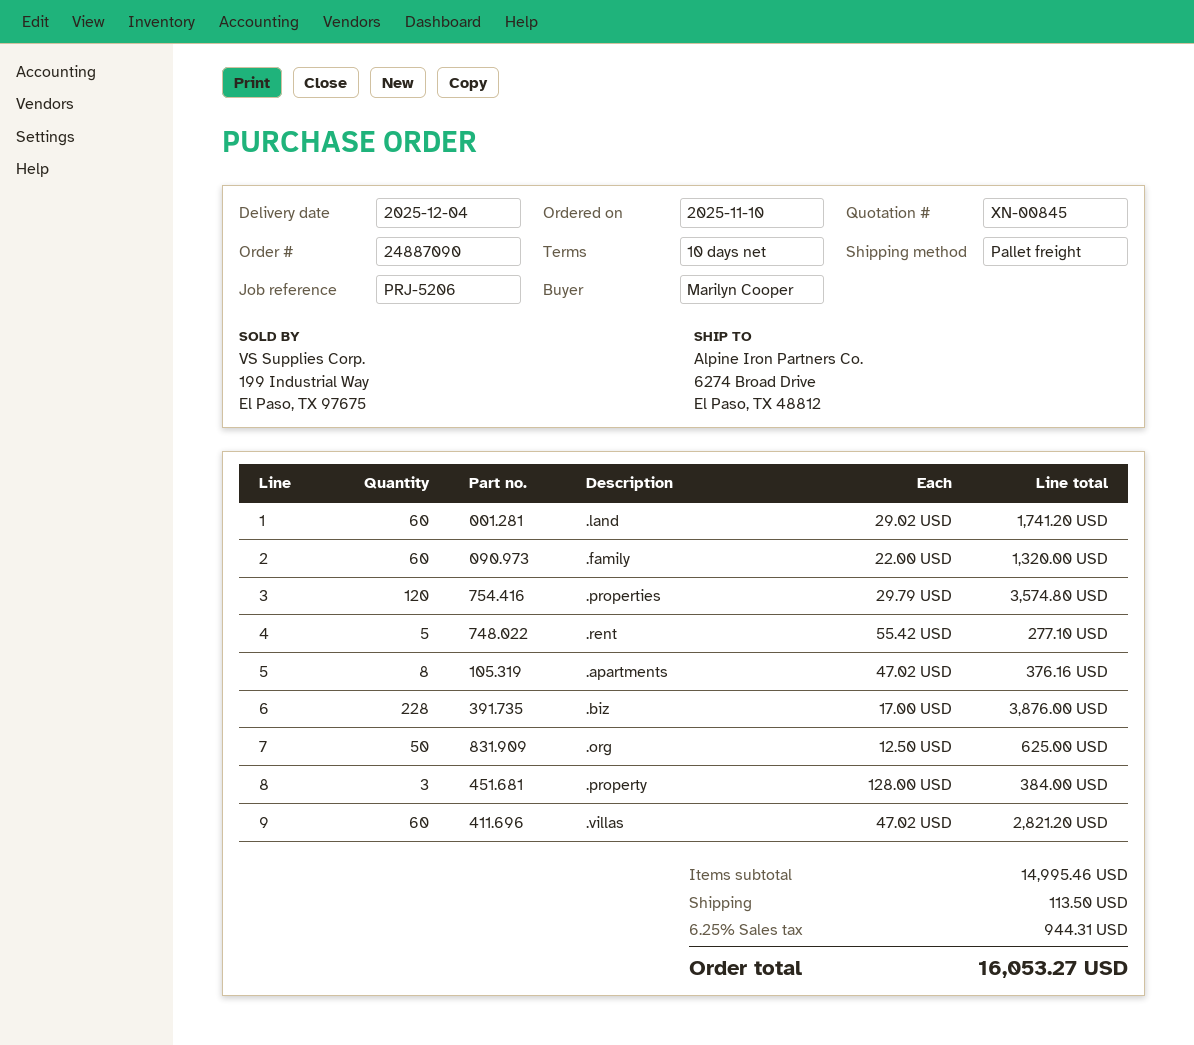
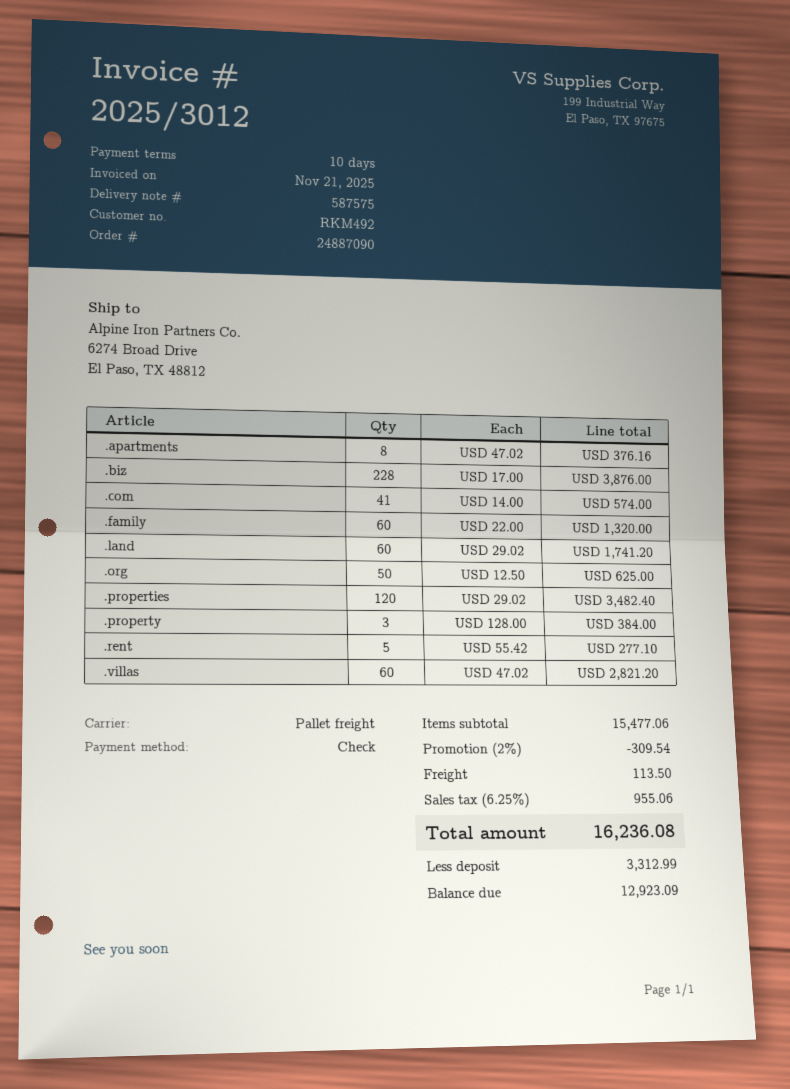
.properties: 120 x 29.79 = 3574.80 -> 120 x 29.02 = 3482.40
.com: none -> 41 x 14.00 = 574.00
subtotal: 14995.46 -> 15477.06
discount: none -> 2% = 309.54
tax: 6.25% = 944.31 -> 6.25% = 955.06
total: 16053.27 -> 16236.08

